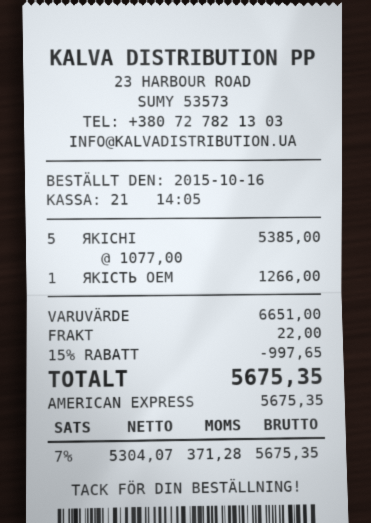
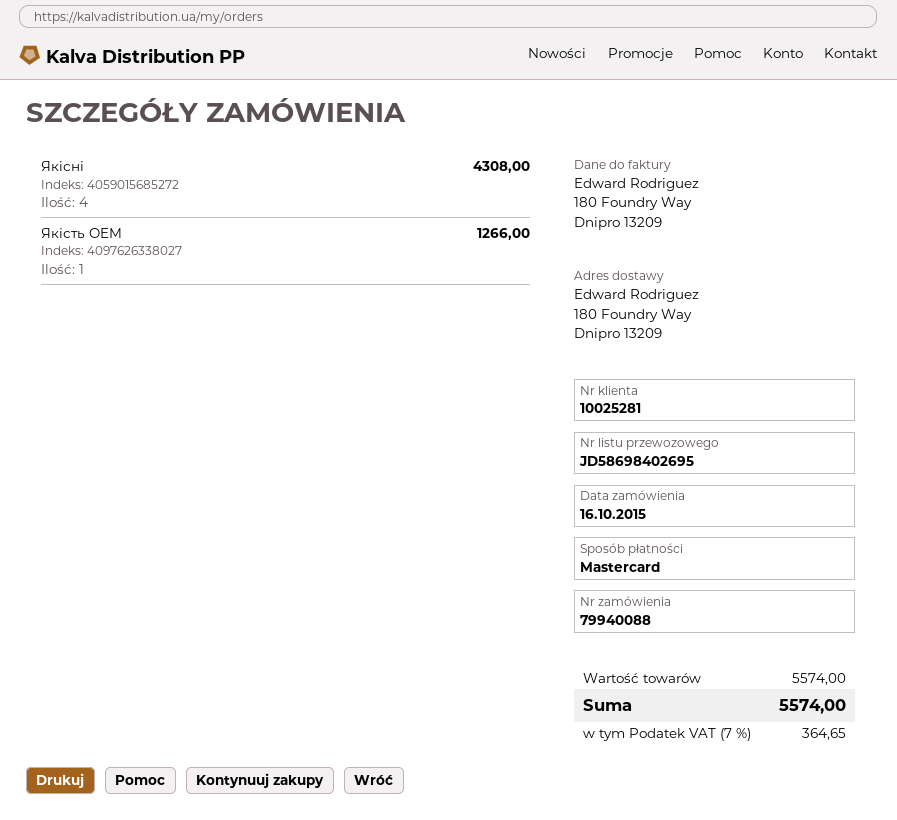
payment method: American Express -> Mastercard
ЯКІСНІ: 5 for 5385.00 -> 4 for 4308.00
subtotal: 6651.00 -> 5574.00
discount: 15% = 997.65 -> none
shipping: 22.00 -> none
tax: 7% = 371.28 -> 7% = 364.65
total: 5675.35 -> 5574.00

